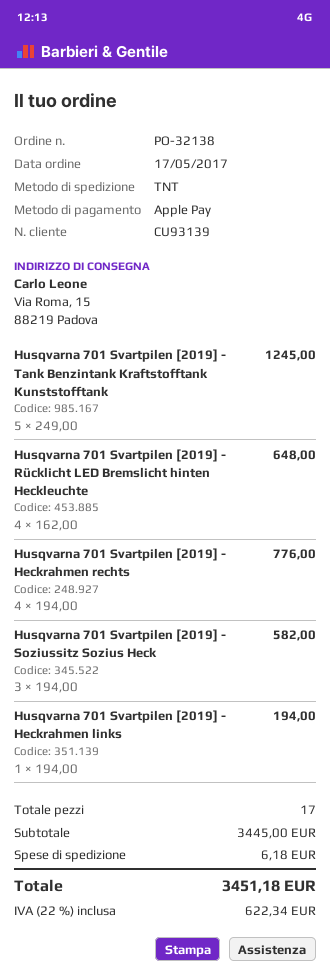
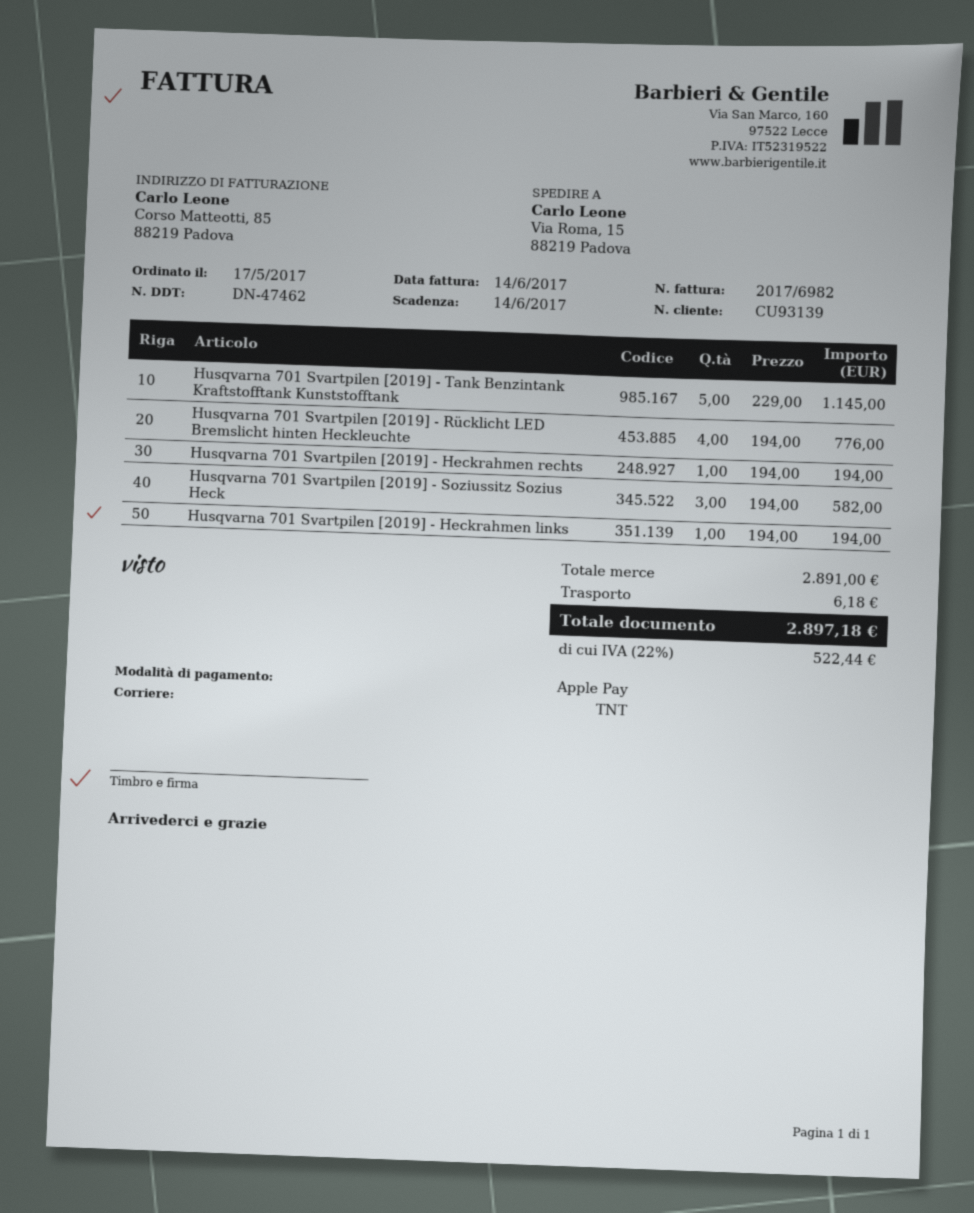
Husqvarna 701 Svartpilen [2019] - Tank Benzintank Kraftstofftank Kunststofftank: 5 x 249.00 = 1245.00 -> 5 x 229.00 = 1145.00
Husqvarna 701 Svartpilen [2019] - Rücklicht LED Bremslicht hinten Heckleuchte: 4 x 162.00 = 648.00 -> 4 x 194.00 = 776.00
Husqvarna 701 Svartpilen [2019] - Heckrahmen rechts: 4 x 194.00 = 776.00 -> 1 x 194.00 = 194.00
subtotal: 3445.00 -> 2891.00
tax: 22% = 622.34 -> 22% = 522.44
total: 3451.18 -> 2897.18

